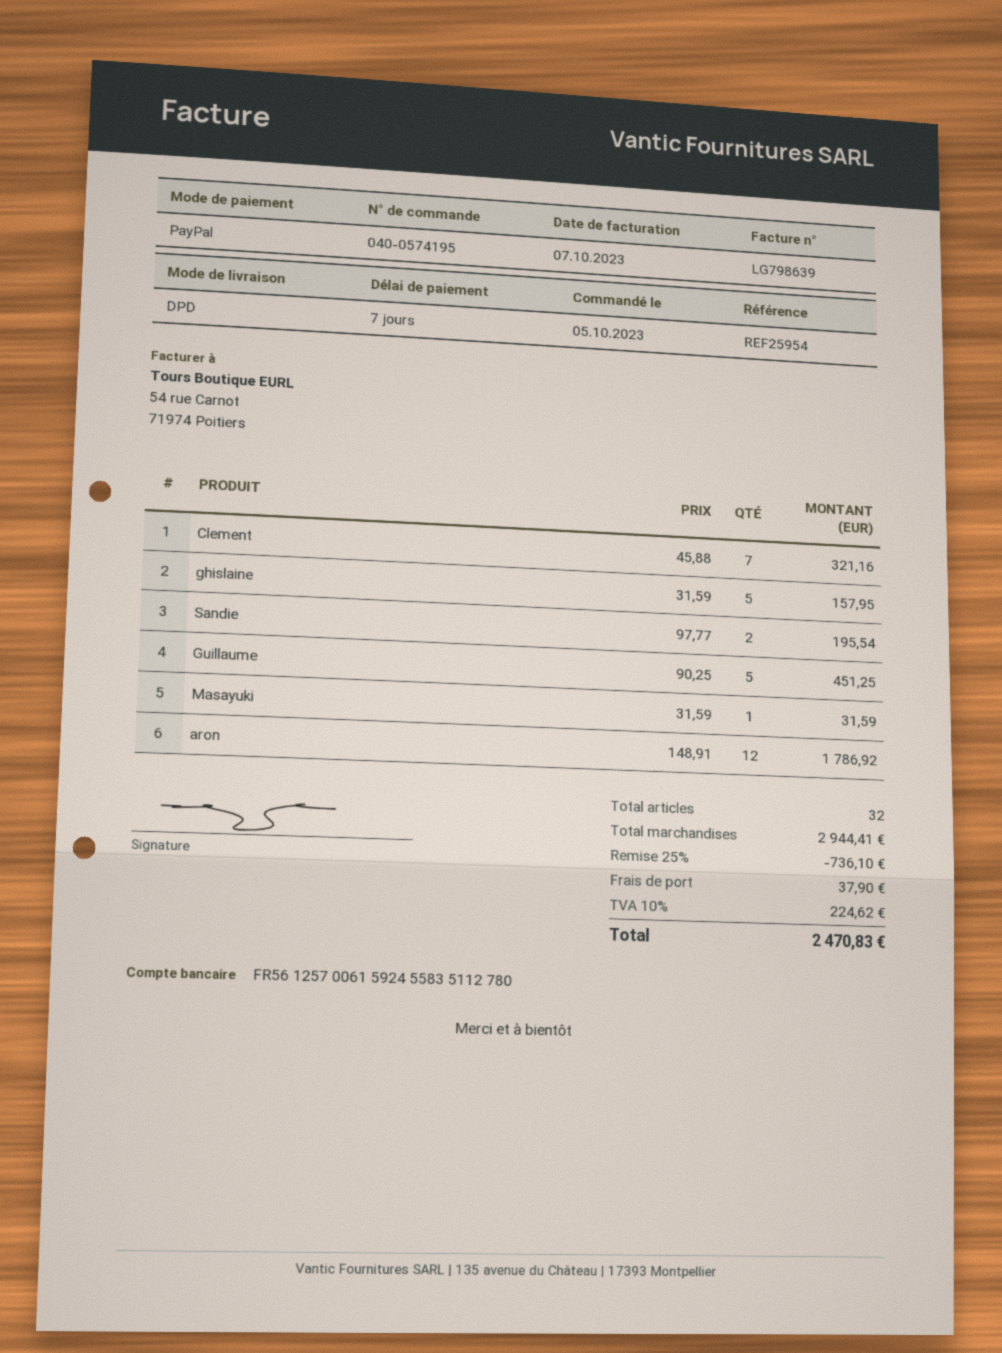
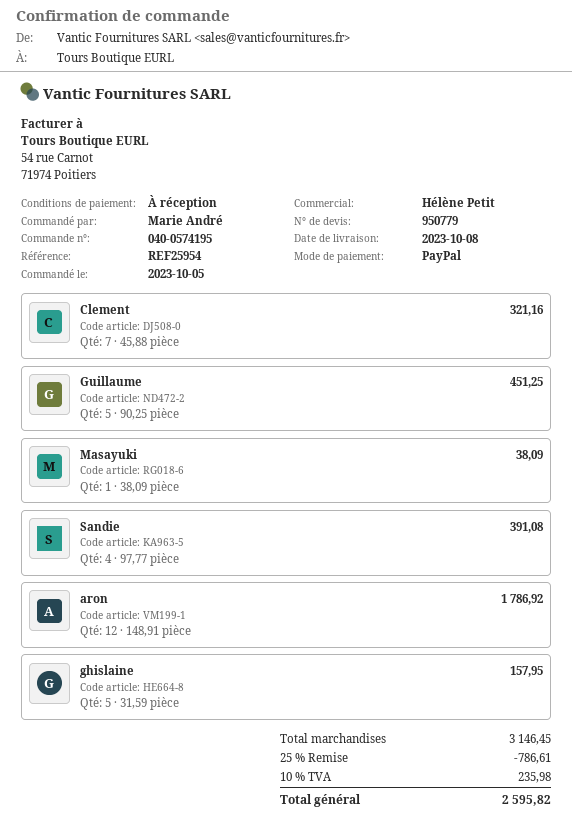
payment terms: 7 days -> on receipt
Sandie: 2 x 97.77 = 195.54 -> 4 x 97.77 = 391.08
Masayuki: 1 x 31.59 = 31.59 -> 1 x 38.09 = 38.09
subtotal: 2944.41 -> 3146.45
discount: 25% = 736.10 -> 25% = 786.61
shipping: 37.90 -> none
tax: 10% = 224.62 -> 10% = 235.98
total: 2470.83 -> 2595.82

